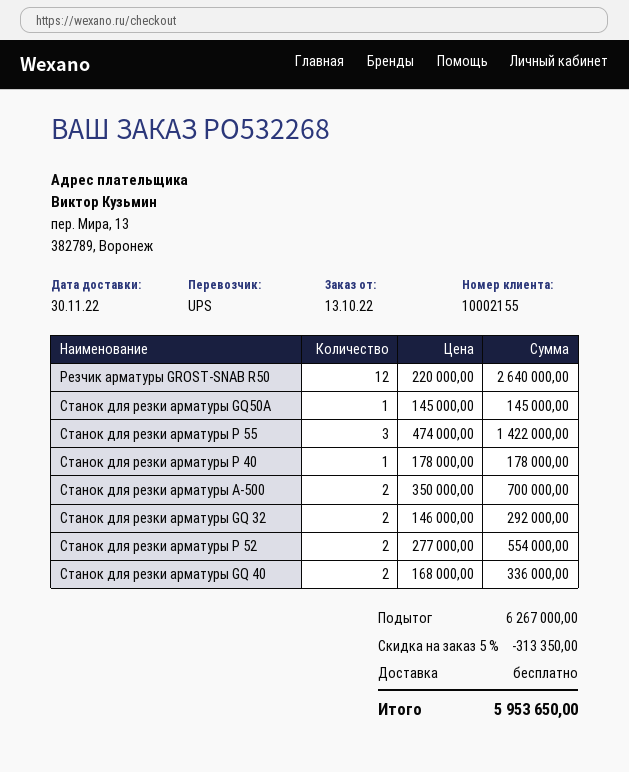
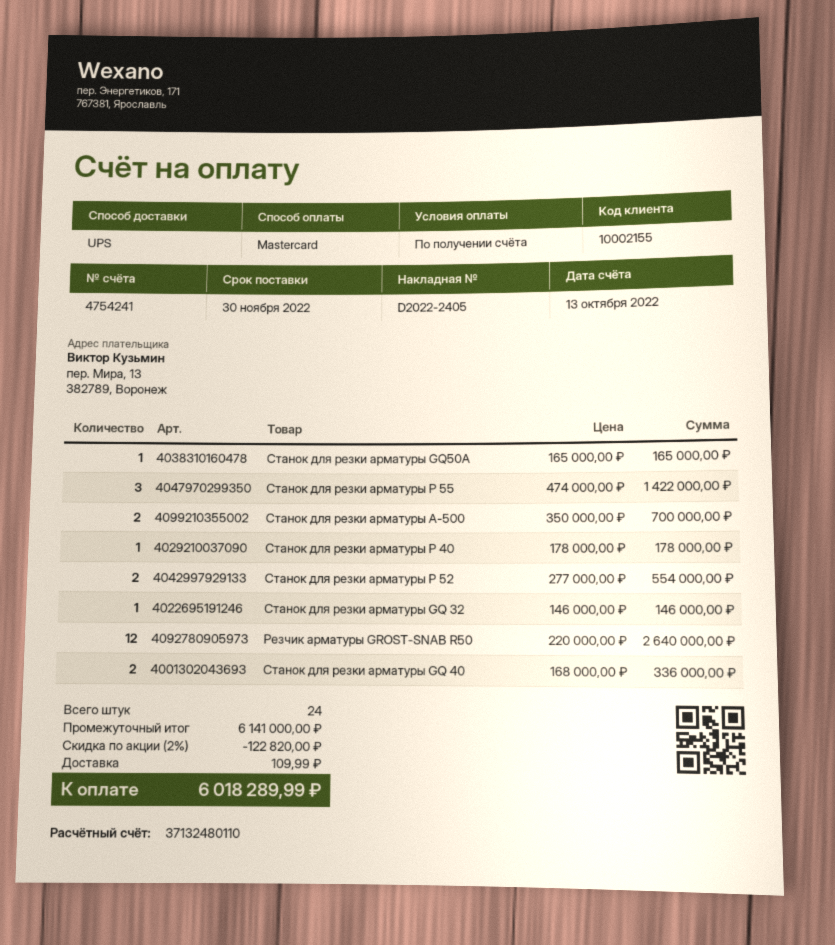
Станок для резки арматуры GQ50A: 1 x 145000.00 = 145000.00 -> 1 x 165000.00 = 165000.00
Станок для резки арматуры GQ 32: 2 x 146000.00 = 292000.00 -> 1 x 146000.00 = 146000.00
subtotal: 6267000.00 -> 6141000.00
discount: 5% = 313350.00 -> 2% = 122820.00
shipping: 0.00 -> 109.99
total: 5953650.00 -> 6018289.99

